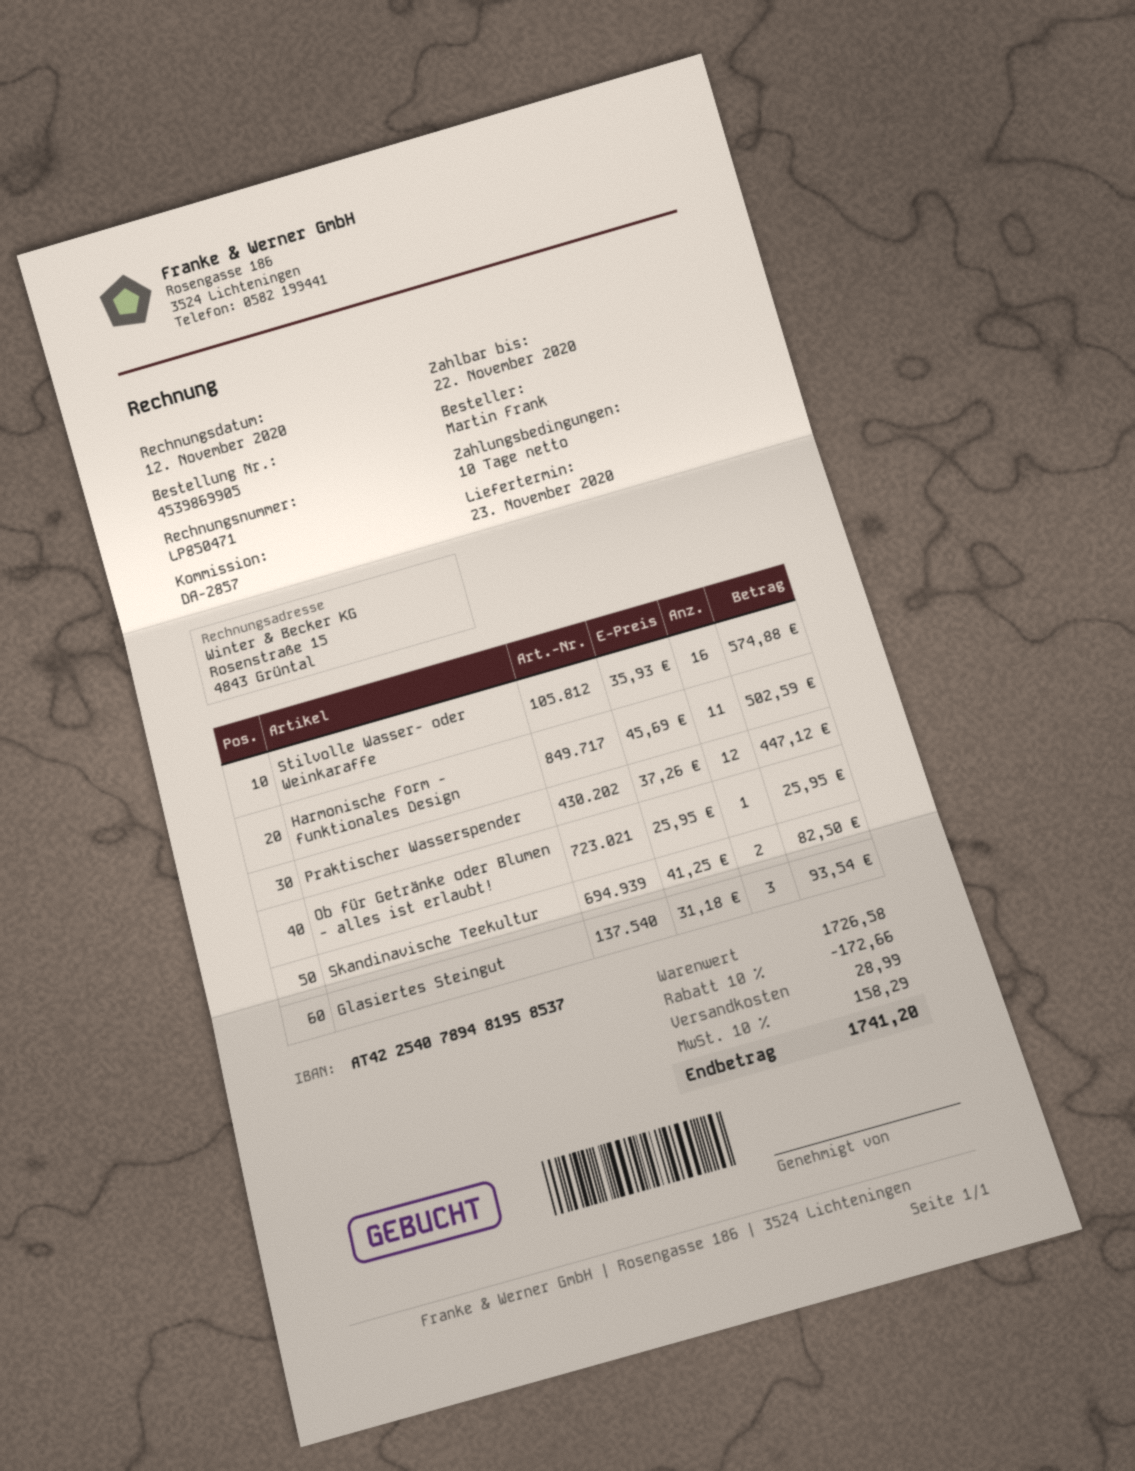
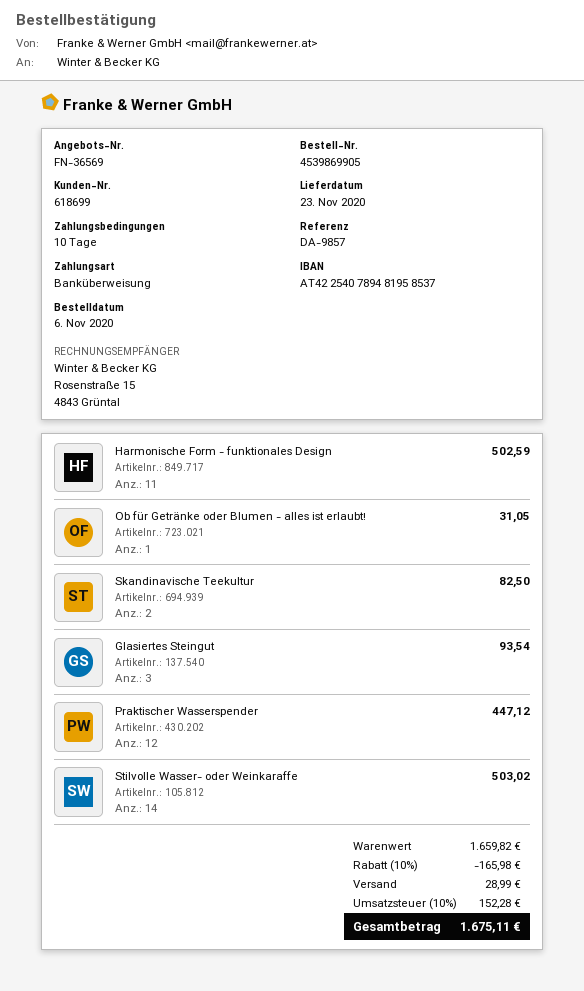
reference: DA-2857 -> DA-9857
Stilvolle Wasser- oder Weinkaraffe: 16 for 574.88 -> 14 for 503.02
Ob für Getränke oder Blumen - alles ist erlaubt!: 1 for 25.95 -> 1 for 31.05
subtotal: 1726.58 -> 1659.82
discount: 10% = 172.66 -> 10% = 165.98
tax: 10% = 158.29 -> 10% = 152.28
total: 1741.20 -> 1675.11

